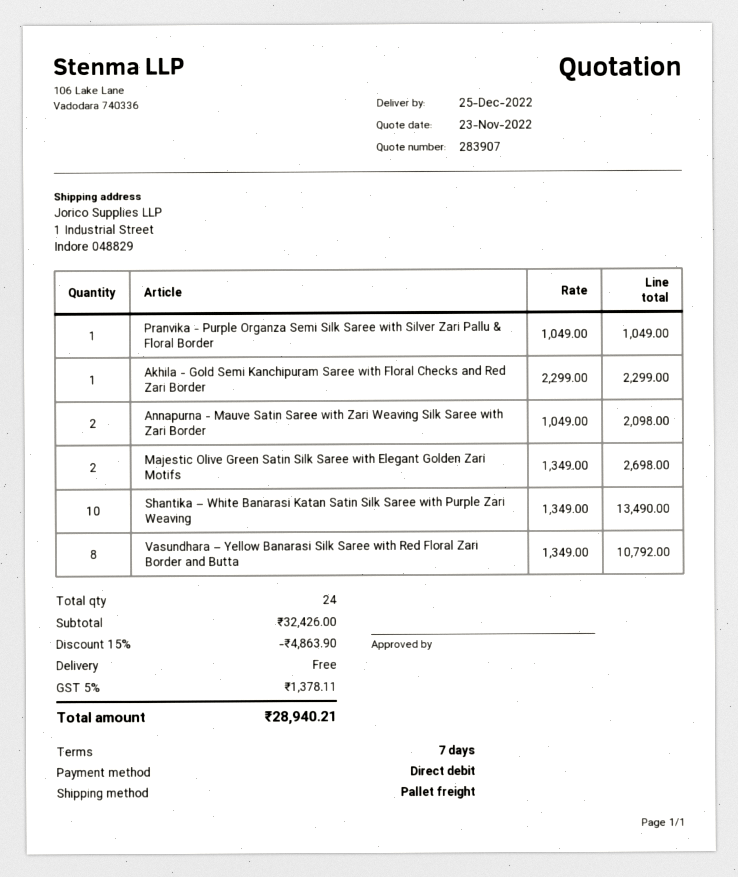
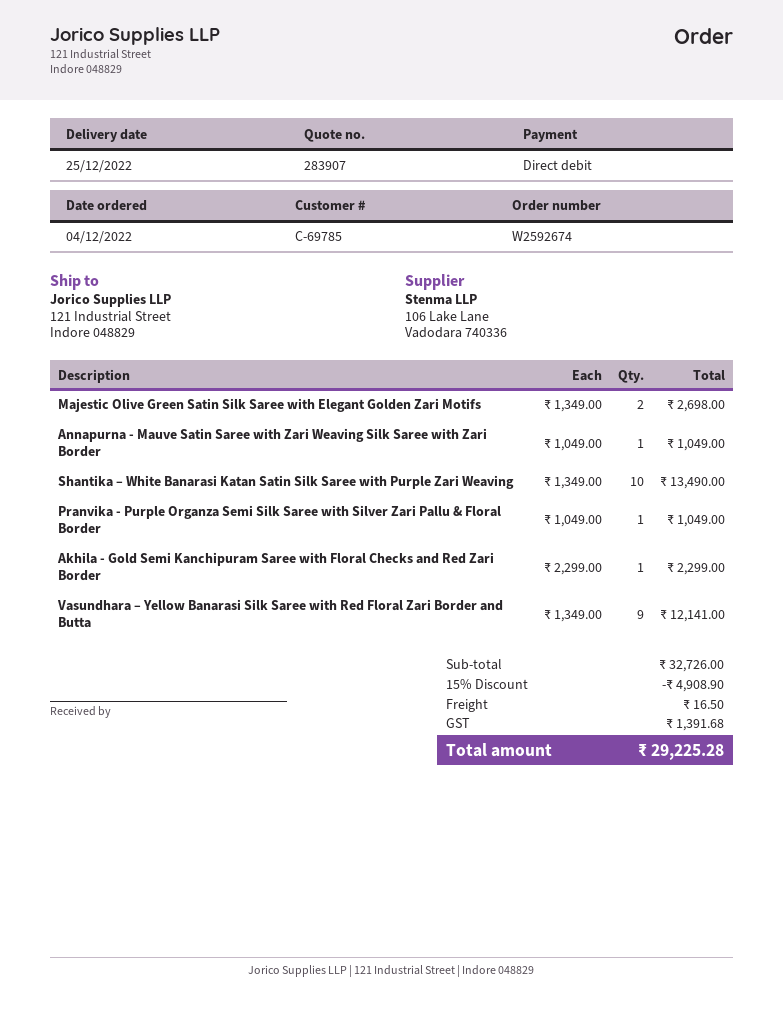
ship to: 1 Industrial Street, Indore 048829 -> 121 Industrial Street, Indore 048829
Annapurna - Mauve Satin Saree with Zari Weaving Silk Saree with Zari Border: 2 x 1049.00 = 2098.00 -> 1 x 1049.00 = 1049.00
Vasundhara – Yellow Banarasi Silk Saree with Red Floral Zari Border and Butta: 8 x 1349.00 = 10792.00 -> 9 x 1349.00 = 12141.00
subtotal: 32426.00 -> 32726.00
discount: 15% = 4863.90 -> 15% = 4908.90
shipping: 0.00 -> 16.50
tax: 1378.11 -> 1391.68
total: 28940.21 -> 29225.28

